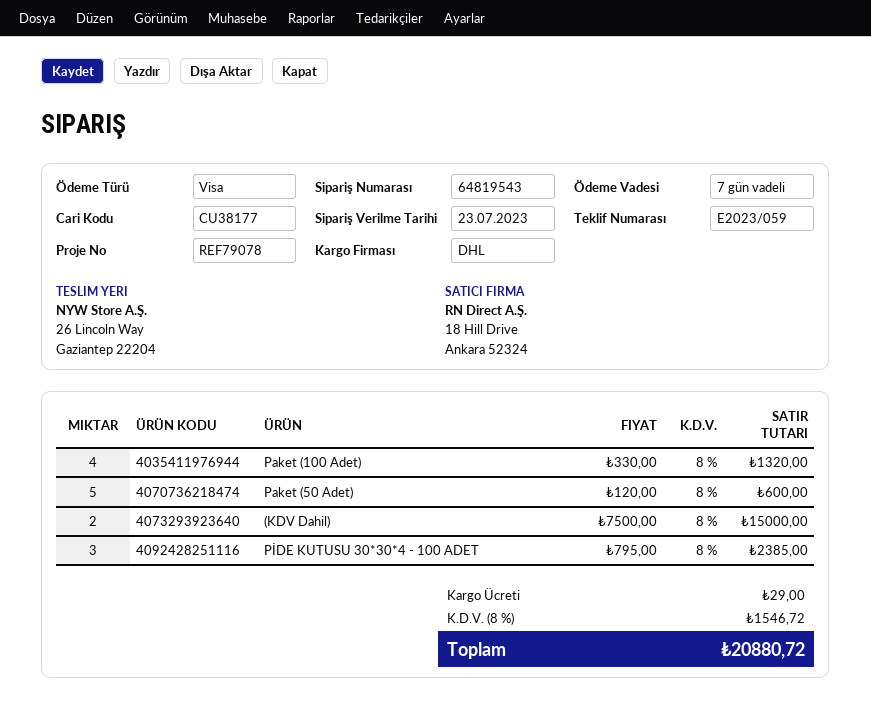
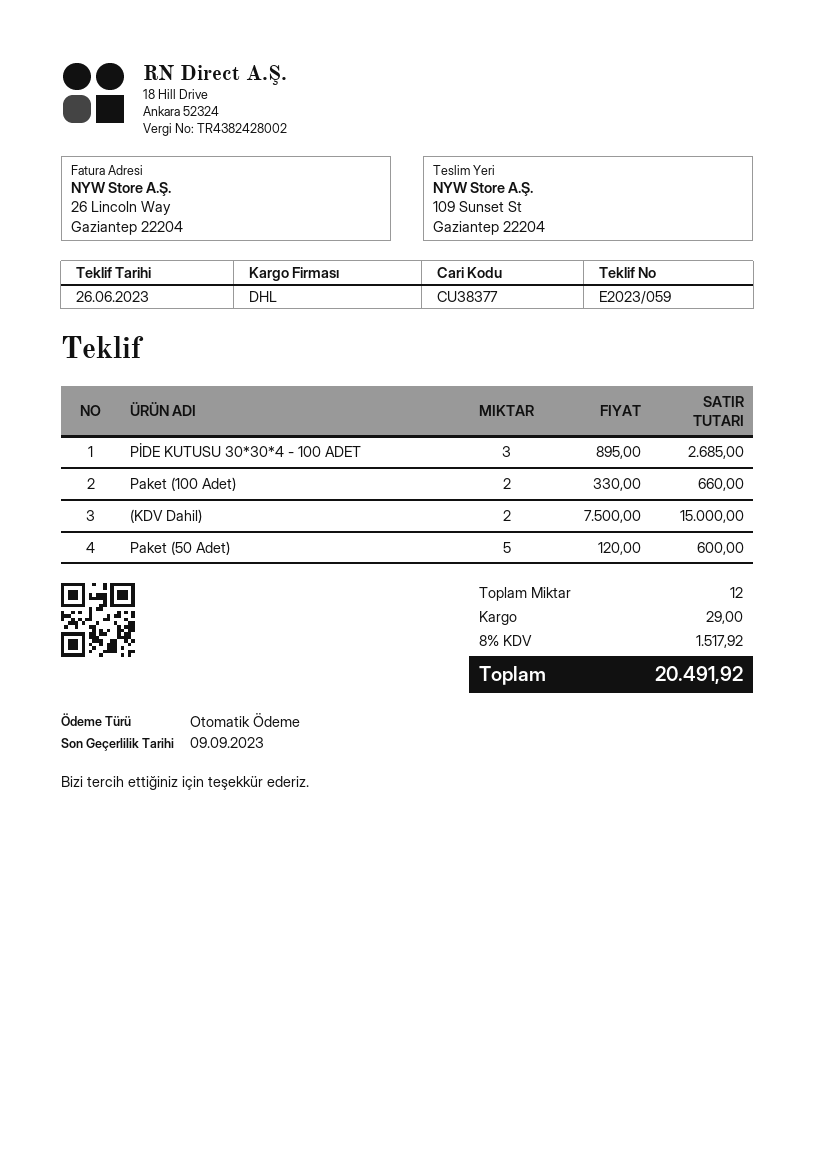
customer number: CU38177 -> CU38377
payment method: Visa -> direct debit
ship to: 26 Lincoln Way, Gaziantep 22204 -> 109 Sunset St, Gaziantep 22204
Paket (100 Adet): 4 x 330.00 = 1320.00 -> 2 x 330.00 = 660.00
PİDE KUTUSU 30*30*4 - 100 ADET: 3 x 795.00 = 2385.00 -> 3 x 895.00 = 2685.00
tax: 8% = 1546.72 -> 8% = 1517.92
total: 20880.72 -> 20491.92

